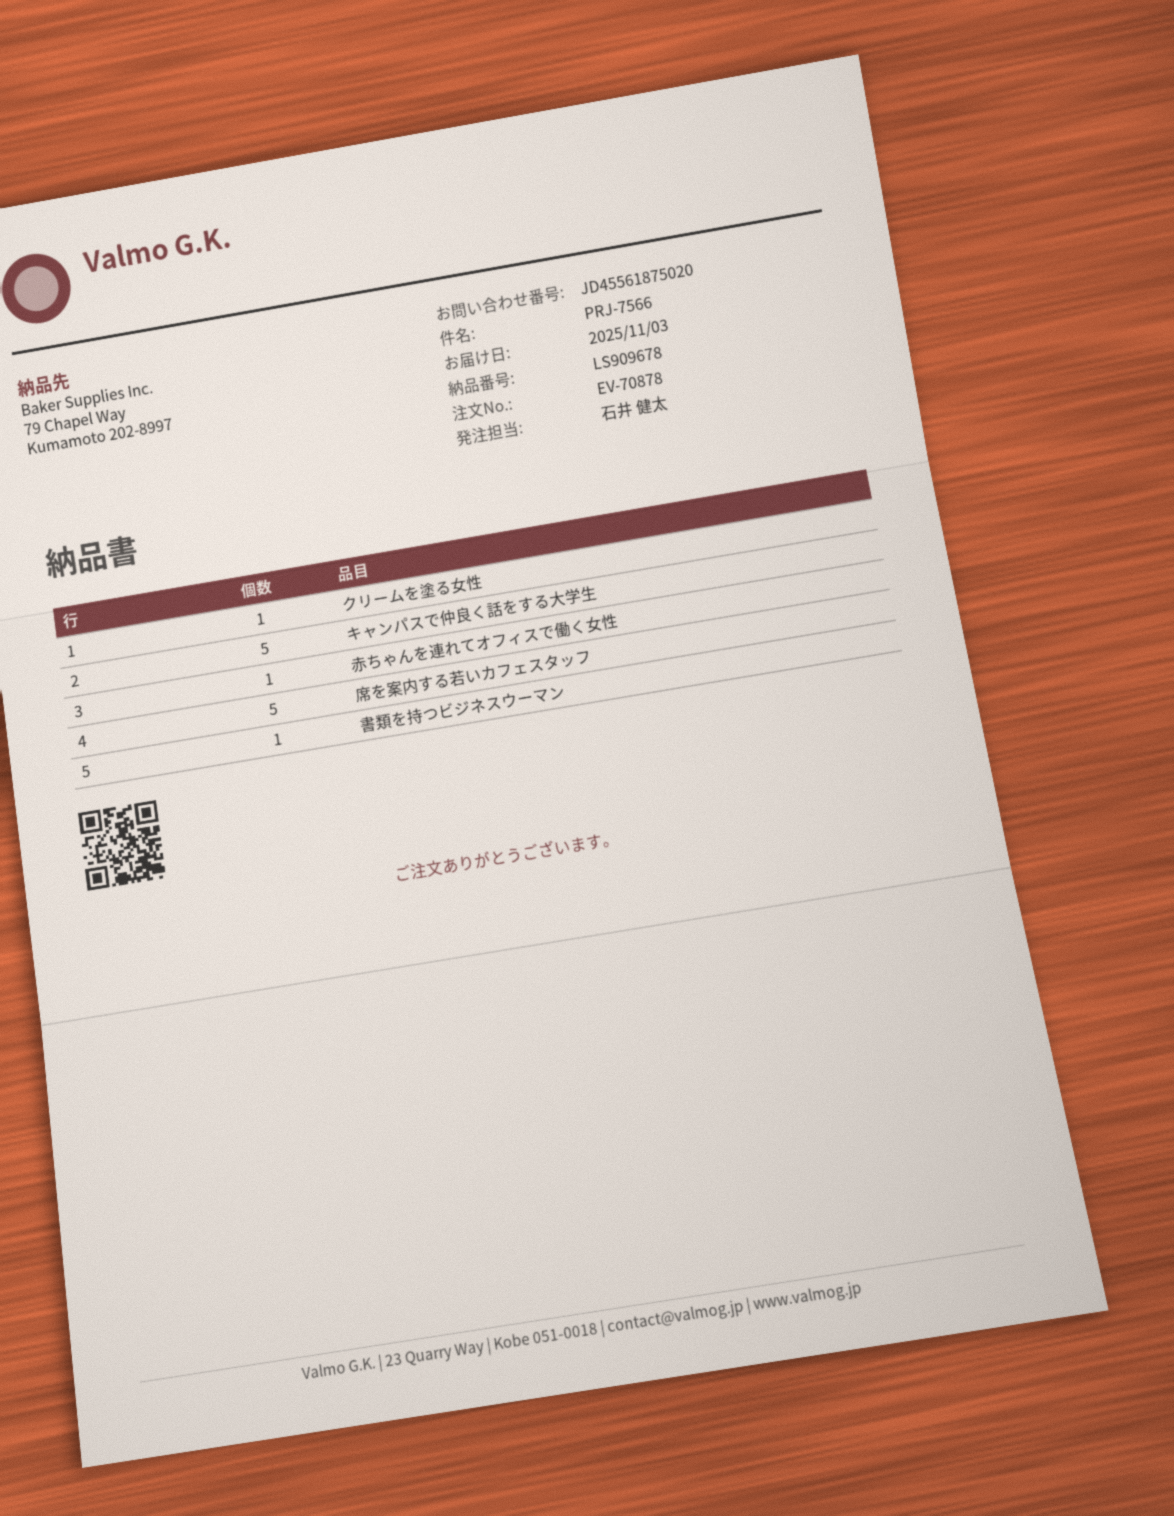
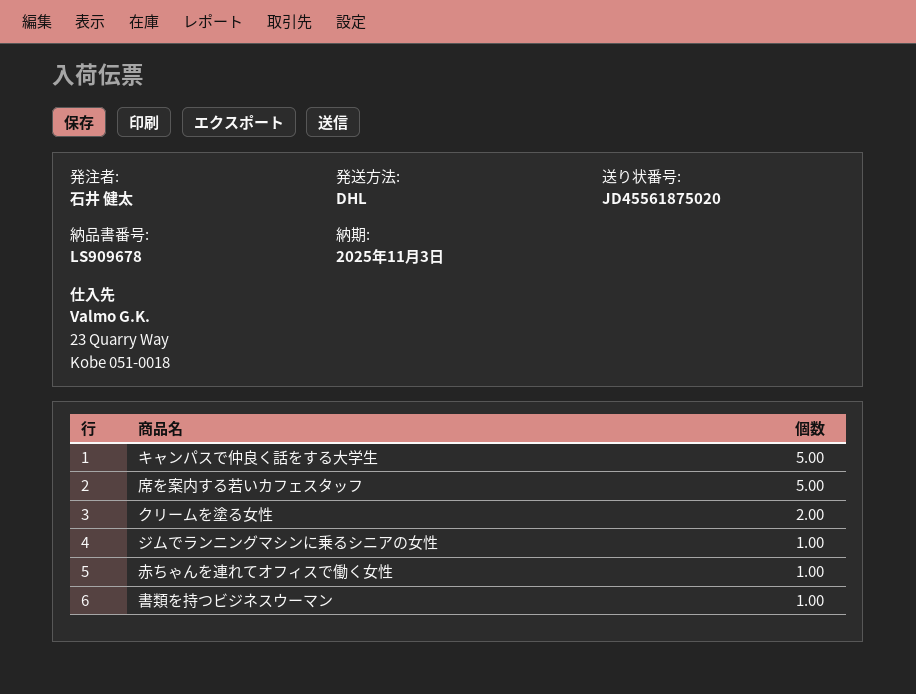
クリームを塗る女性: 1 -> 2
ジムでランニングマシンに乗るシニアの女性: none -> 1

